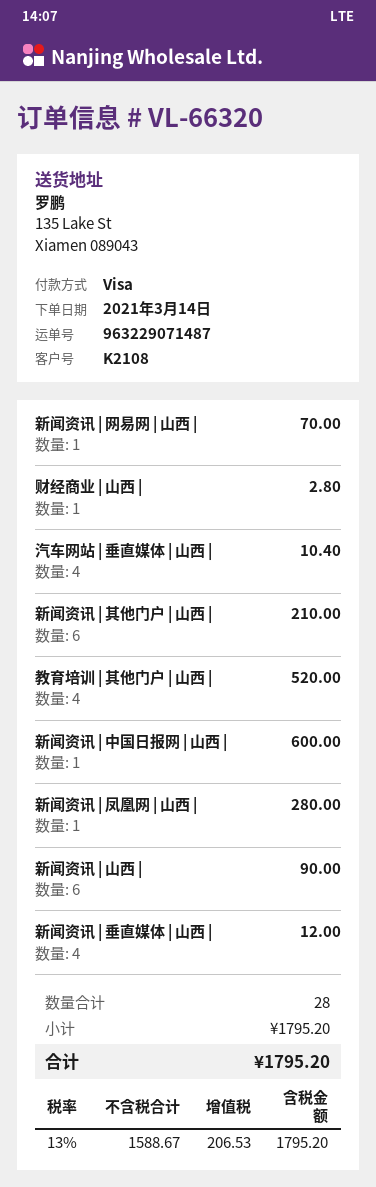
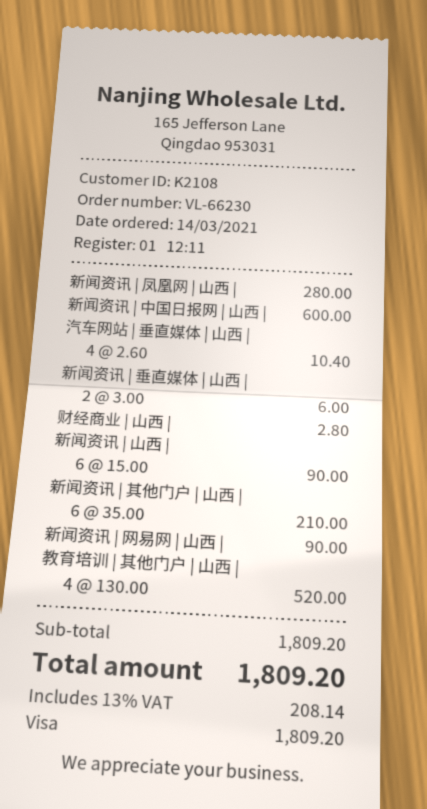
order number: VL-66320 -> VL-66230
新闻资讯 | 网易网 | 山西 |: 1 for 70.00 -> 1 for 90.00
新闻资讯 | 垂直媒体 | 山西 |: 4 for 12.00 -> 2 for 6.00
subtotal: 1795.20 -> 1809.20
tax: 13% = 206.53 -> 13% = 208.14
total: 1795.20 -> 1809.20

